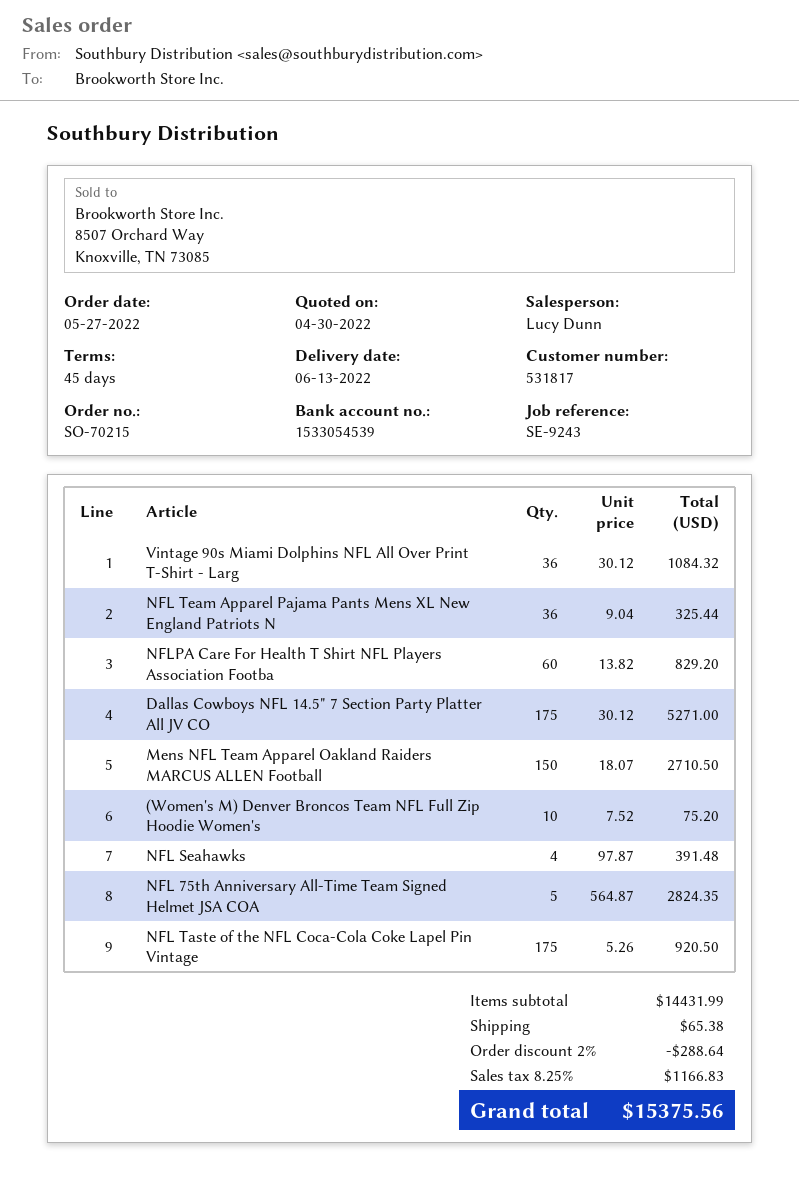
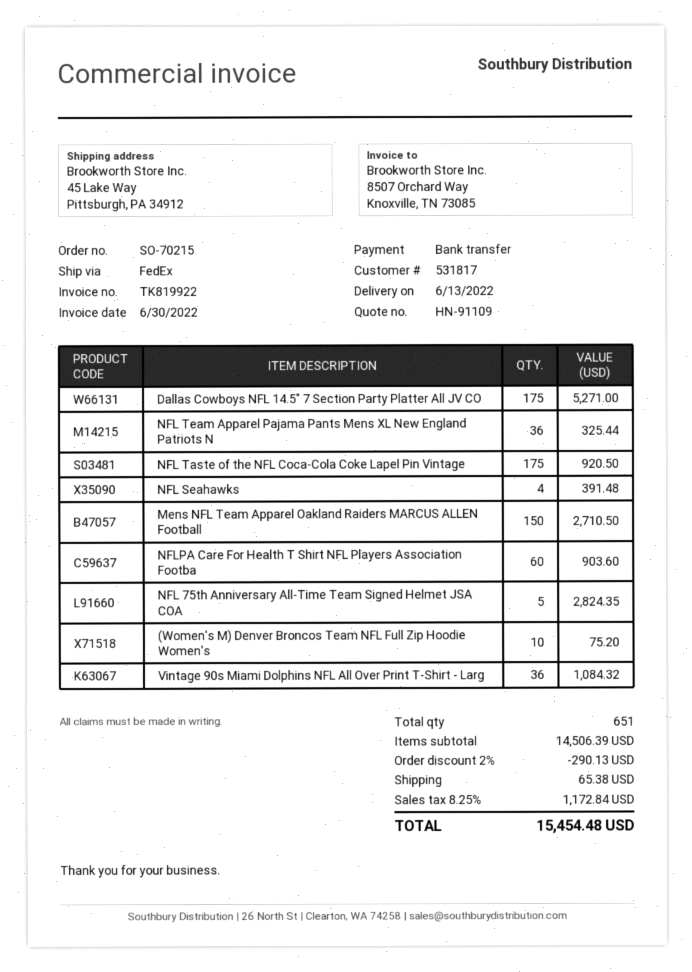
NFLPA Care For Health T Shirt NFL Players Association Footba: 60 for 829.20 -> 60 for 903.60
subtotal: 14431.99 -> 14506.39
discount: 2% = 288.64 -> 2% = 290.13
tax: 8.25% = 1166.83 -> 8.25% = 1172.84
total: 15375.56 -> 15454.48

